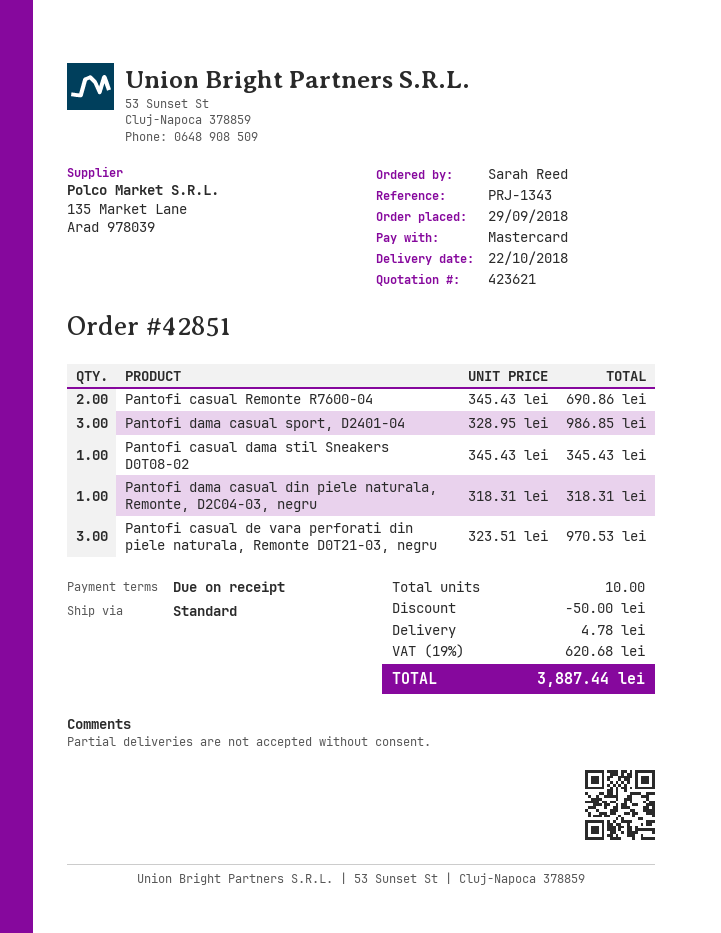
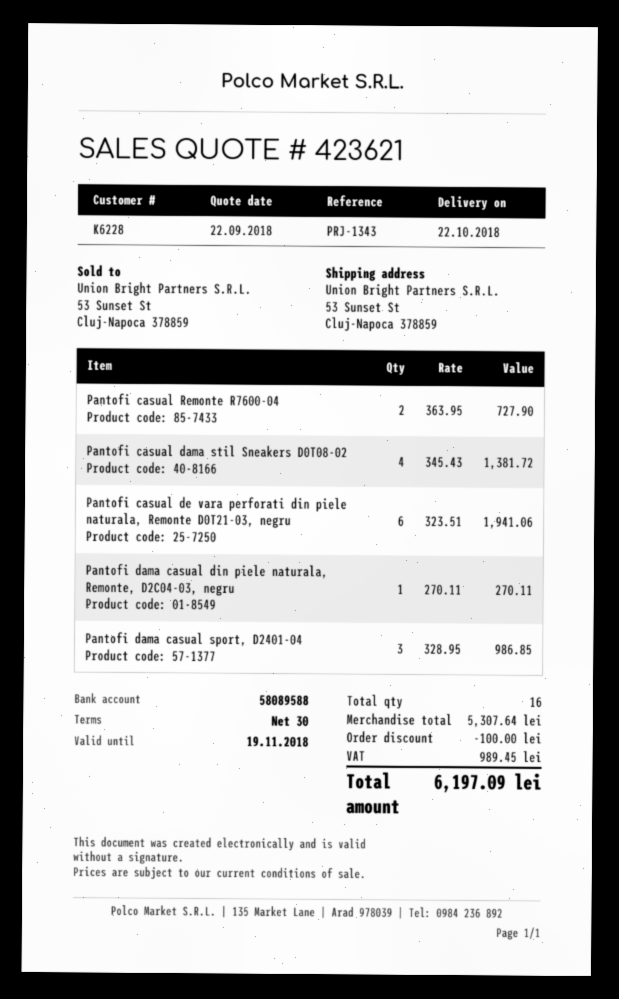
payment terms: on receipt -> 30 days
Pantofi casual Remonte R7600-04: 2 x 345.43 = 690.86 -> 2 x 363.95 = 727.90
Pantofi casual dama stil Sneakers D0T08-02: 1 x 345.43 = 345.43 -> 4 x 345.43 = 1381.72
Pantofi dama casual din piele naturala, Remonte, D2C04-03, negru: 1 x 318.31 = 318.31 -> 1 x 270.11 = 270.11
Pantofi casual de vara perforati din piele naturala, Remonte D0T21-03, negru: 3 x 323.51 = 970.53 -> 6 x 323.51 = 1941.06
total quantity: 10 -> 16
discount: 50.00 -> 100.00
shipping: 4.78 -> none
tax: 620.68 -> 989.45
total: 3887.44 -> 6197.09

